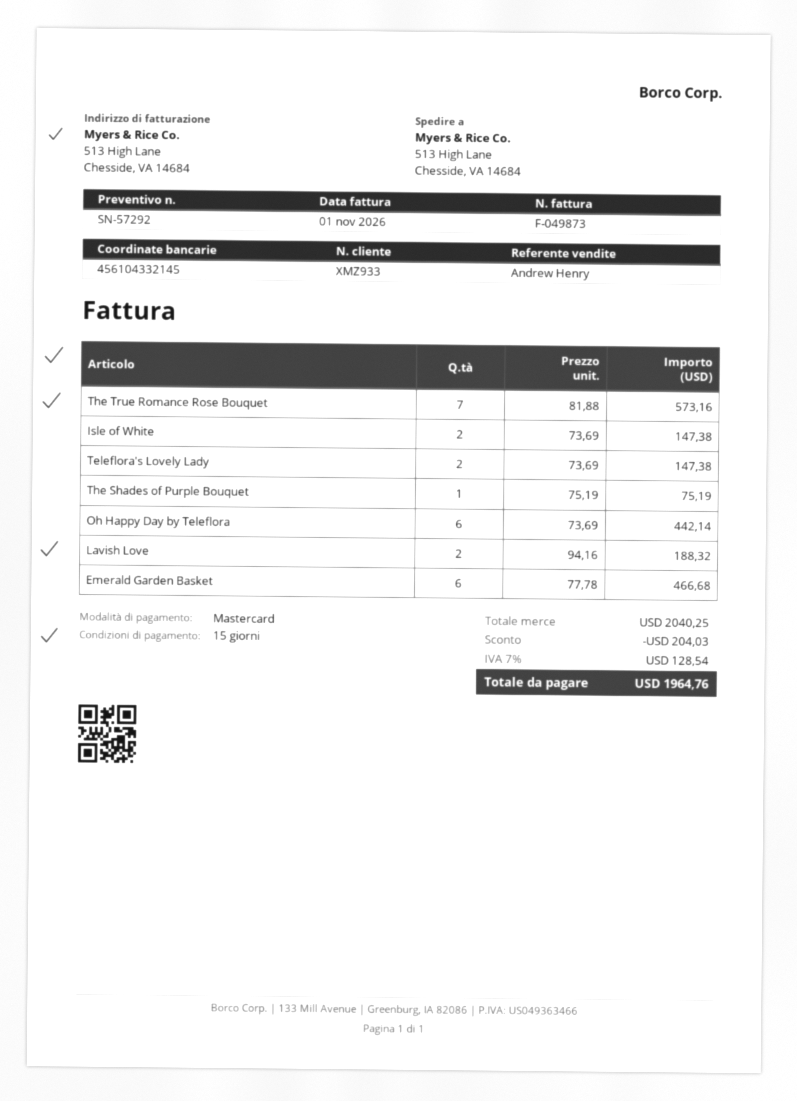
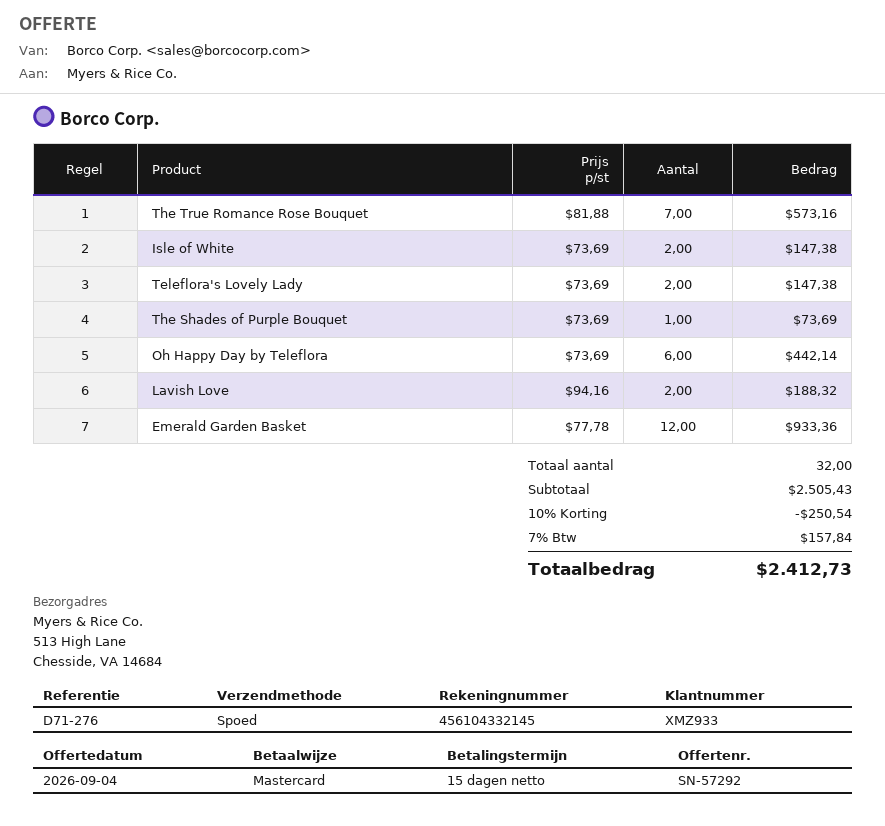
The Shades of Purple Bouquet: 1 x 75.19 = 75.19 -> 1 x 73.69 = 73.69
Emerald Garden Basket: 6 x 77.78 = 466.68 -> 12 x 77.78 = 933.36
subtotal: 2040.25 -> 2505.43
discount: 204.03 -> 250.54
tax: 7% = 128.54 -> 7% = 157.84
total: 1964.76 -> 2412.73

